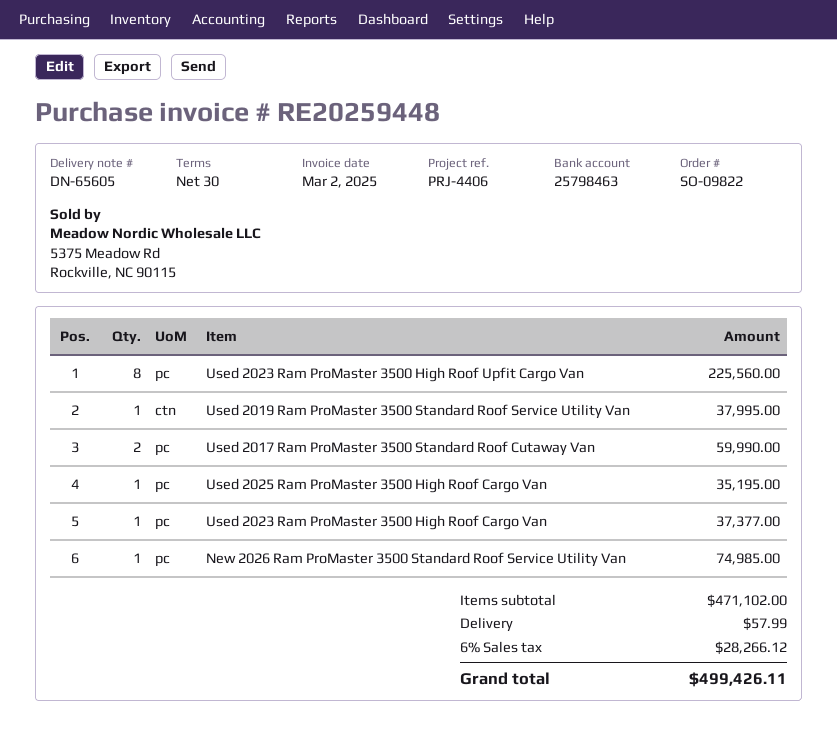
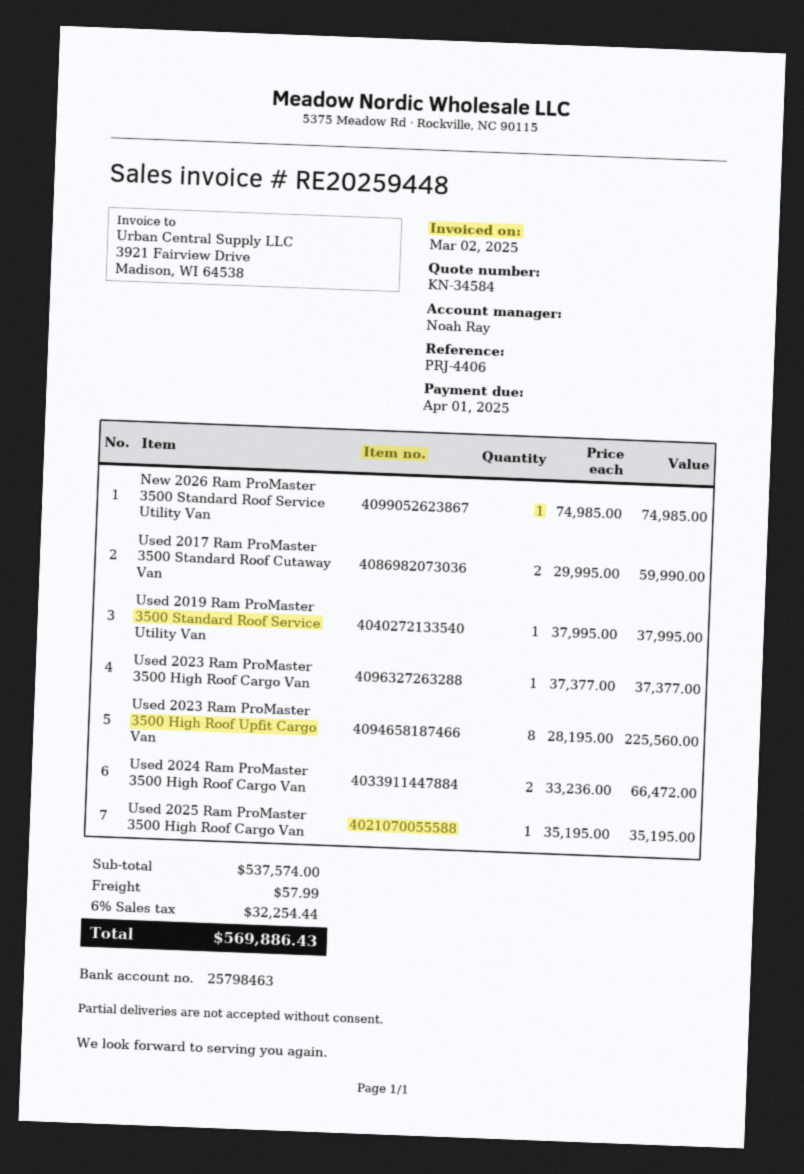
Used 2024 Ram ProMaster 3500 High Roof Cargo Van: none -> 2 for 66472.00
subtotal: 471102.00 -> 537574.00
tax: 6% = 28266.12 -> 6% = 32254.44
total: 499426.11 -> 569886.43

